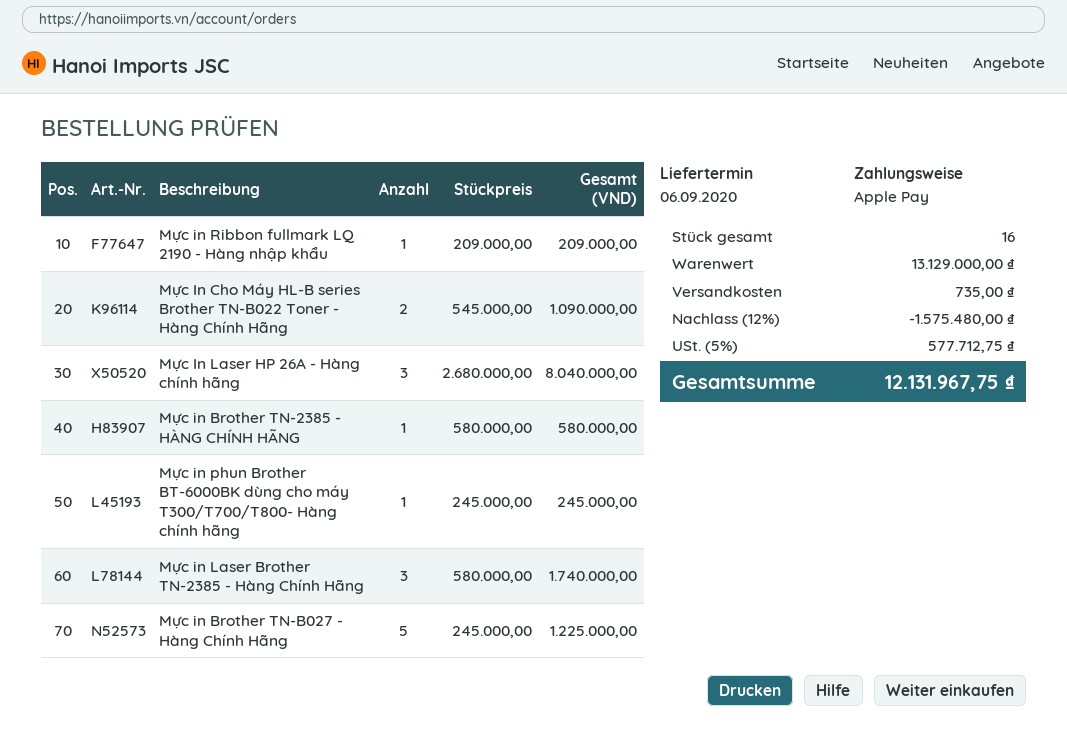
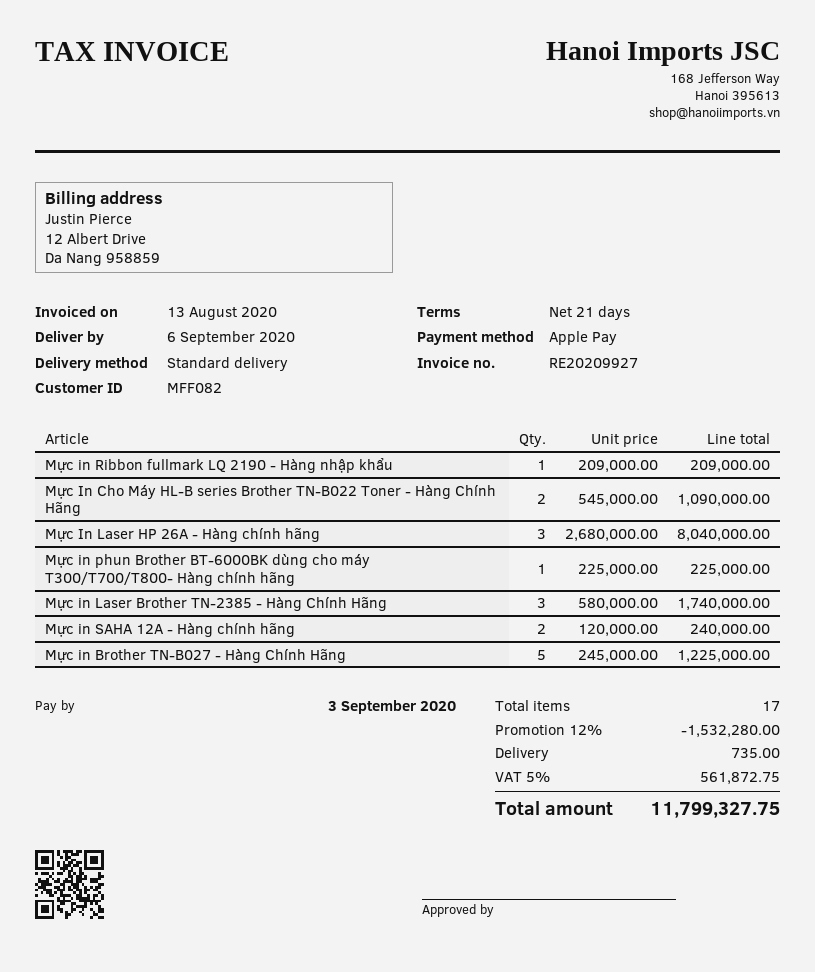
Mực in Brother TN-2385 - HÀNG CHÍNH HÃNG: 1 x 580000.00 = 580000.00 -> none
Mực in phun Brother BT-6000BK dùng cho máy T300/T700/T800- Hàng chính hãng: 1 x 245000.00 = 245000.00 -> 1 x 225000.00 = 225000.00
Mực in SAHA 12A - Hàng chính hãng: none -> 2 x 120000.00 = 240000.00
total quantity: 16 -> 17
discount: 12% = 1575480.00 -> 12% = 1532280.00
tax: 5% = 577712.75 -> 5% = 561872.75
total: 12131967.75 -> 11799327.75

